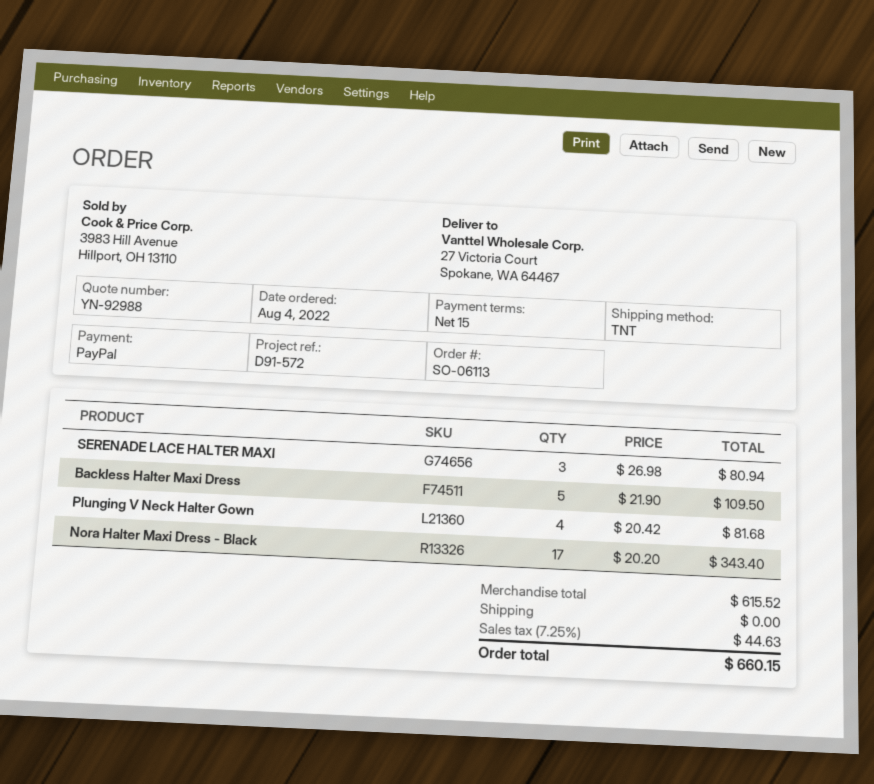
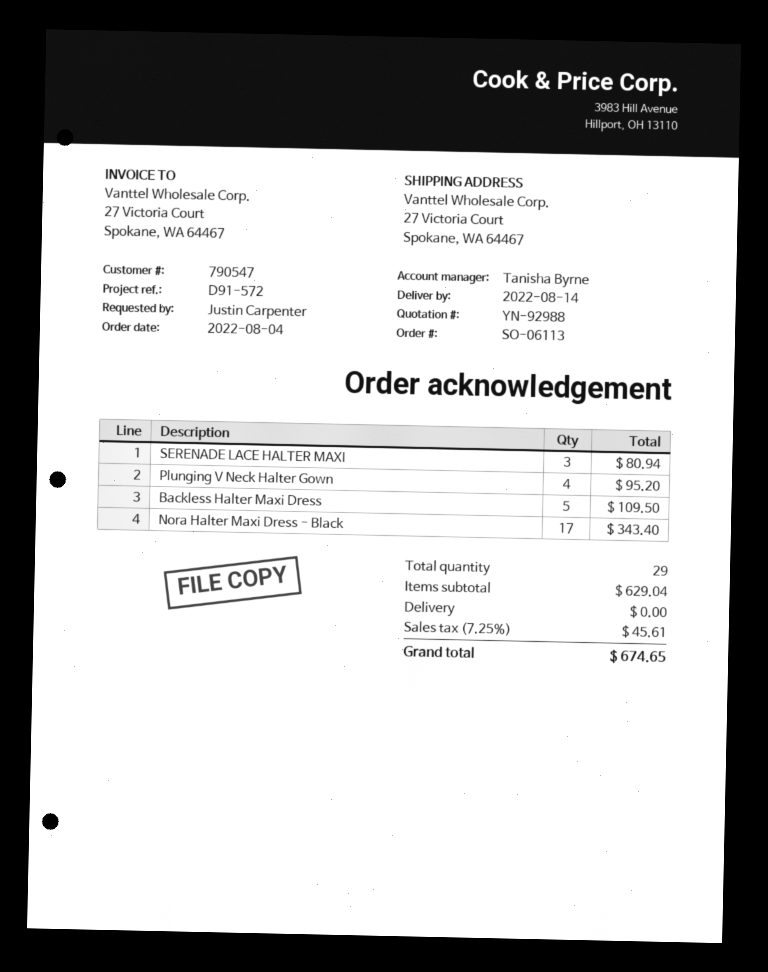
Plunging V Neck Halter Gown: 4 for 81.68 -> 4 for 95.20
subtotal: 615.52 -> 629.04
tax: 7.25% = 44.63 -> 7.25% = 45.61
total: 660.15 -> 674.65

